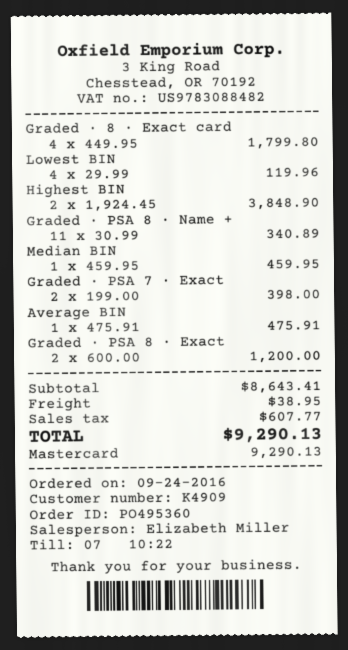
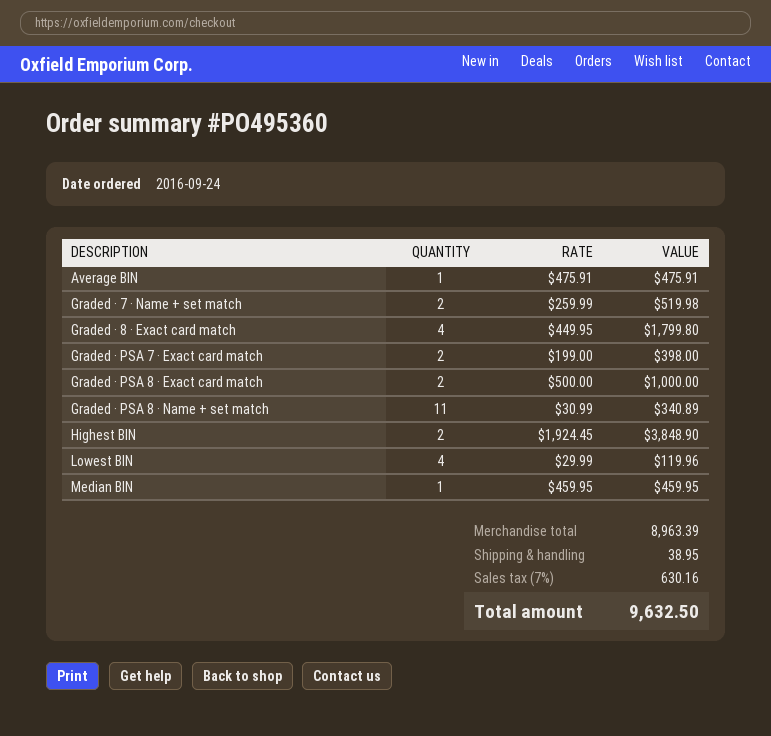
Graded · PSA 8 · Exact: 2 x 600.00 = 1200.00 -> 2 x 500.00 = 1000.00
Graded · 7 · Name + set match: none -> 2 x 259.99 = 519.98
subtotal: 8643.41 -> 8963.39
tax: 607.77 -> 630.16
total: 9290.13 -> 9632.50

